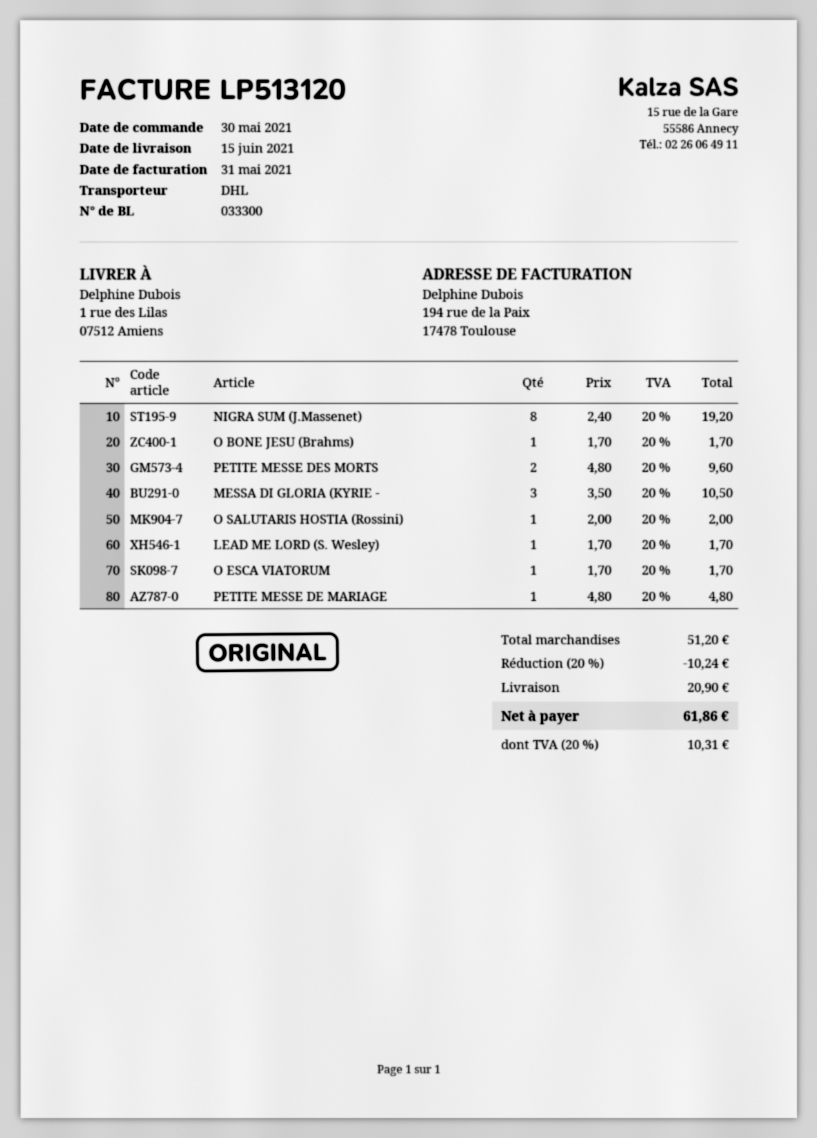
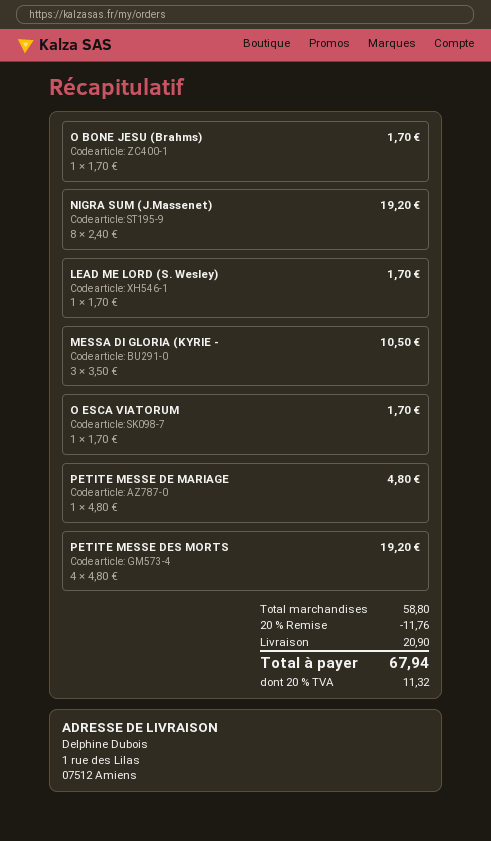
PETITE MESSE DES MORTS: 2 x 4.80 = 9.60 -> 4 x 4.80 = 19.20
O SALUTARIS HOSTIA (Rossini): 1 x 2.00 = 2.00 -> none
subtotal: 51.20 -> 58.80
discount: 20% = 10.24 -> 20% = 11.76
tax: 20% = 10.31 -> 20% = 11.32
total: 61.86 -> 67.94

